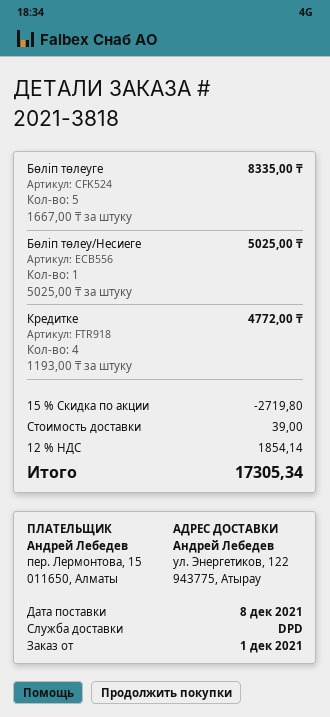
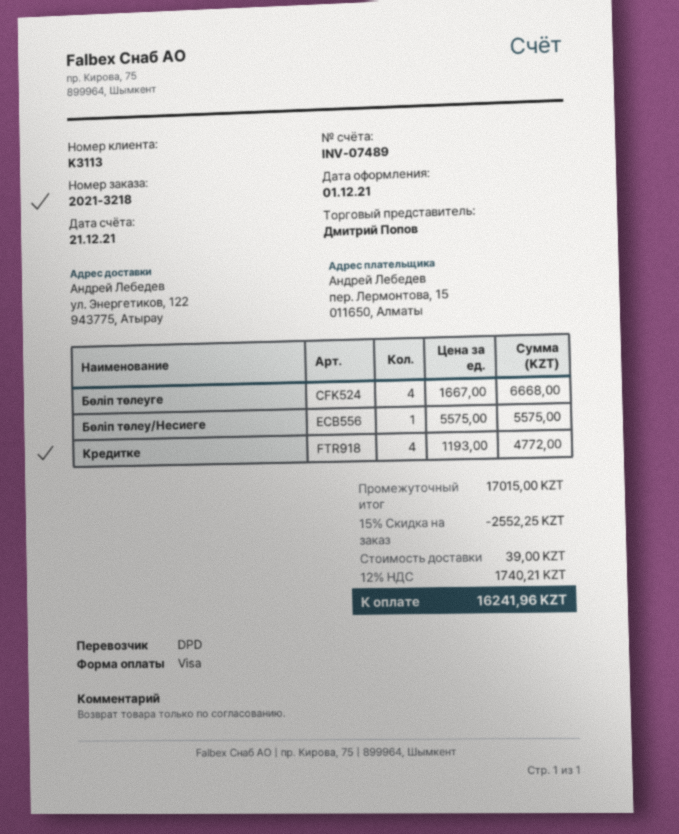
order number: 2021-3818 -> 2021-3218
Бөліп төлеуге: 5 x 1667.00 = 8335.00 -> 4 x 1667.00 = 6668.00
Бөліп төлеу/Несиеге: 1 x 5025.00 = 5025.00 -> 1 x 5575.00 = 5575.00
discount: 15% = 2719.80 -> 15% = 2552.25
tax: 12% = 1854.14 -> 12% = 1740.21
total: 17305.34 -> 16241.96

